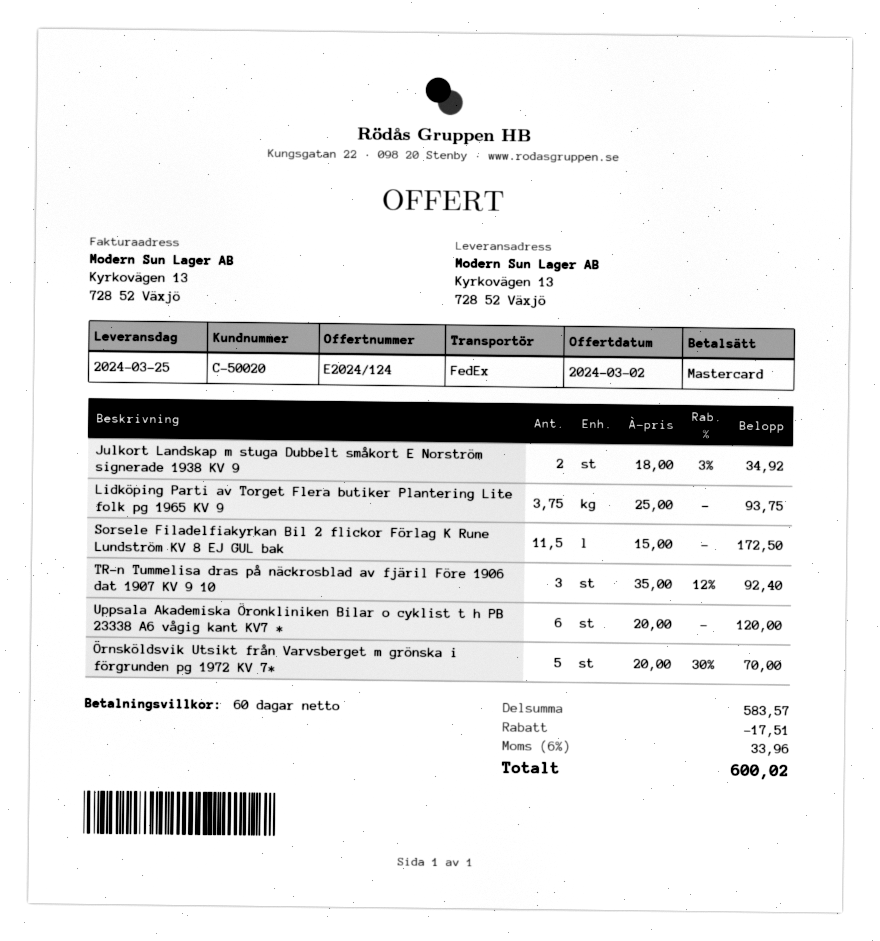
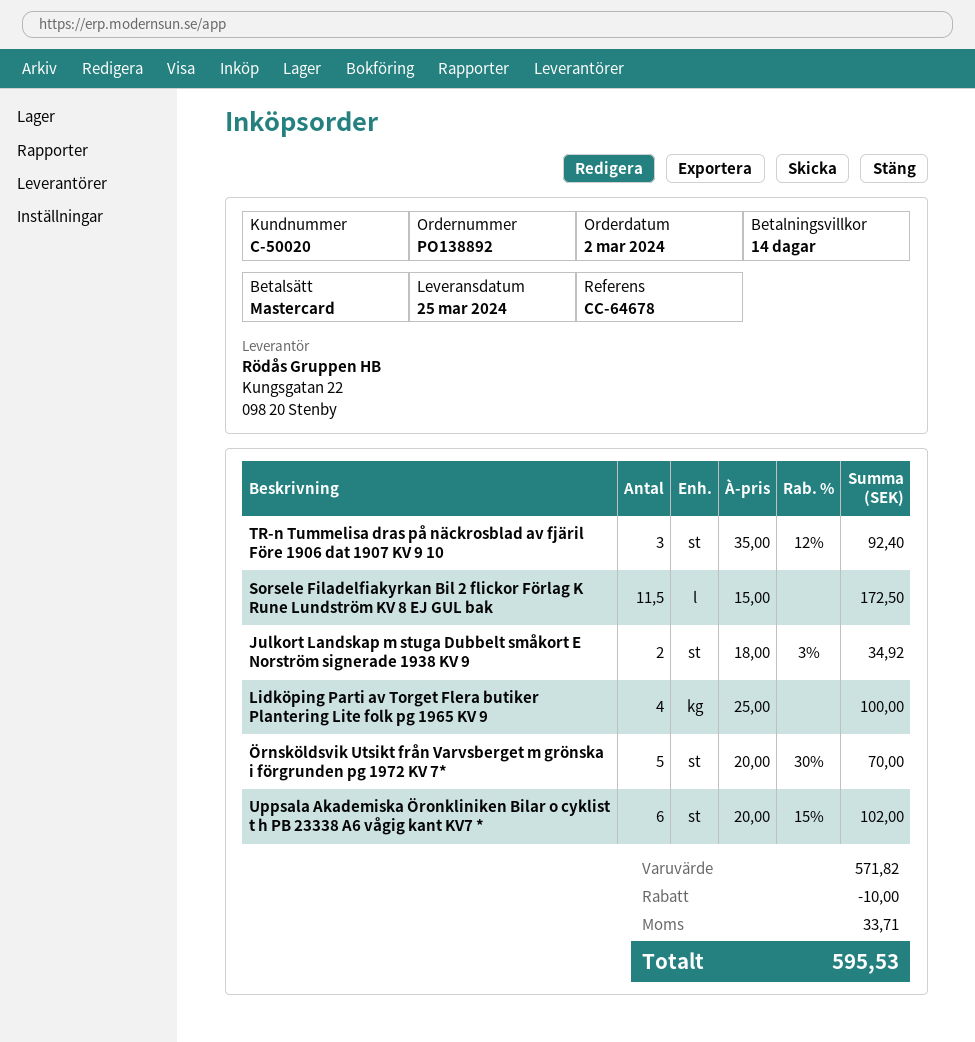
payment terms: 60 days -> 14 days
Lidköping Parti av Torget Flera butiker Plantering Lite folk pg 1965 KV 9: 3.75 x 25.00 = 93.75 -> 4 x 25.00 = 100.00
Uppsala Akademiska Öronkliniken Bilar o cyklist t h PB 23338 A6 vågig kant KV7 *: 6 x 20.00 = 120.00 -> 6 x 20.00 - 15% = 102.00
subtotal: 583.57 -> 571.82
discount: 17.51 -> 10.00
tax: 33.96 -> 33.71
total: 600.02 -> 595.53

